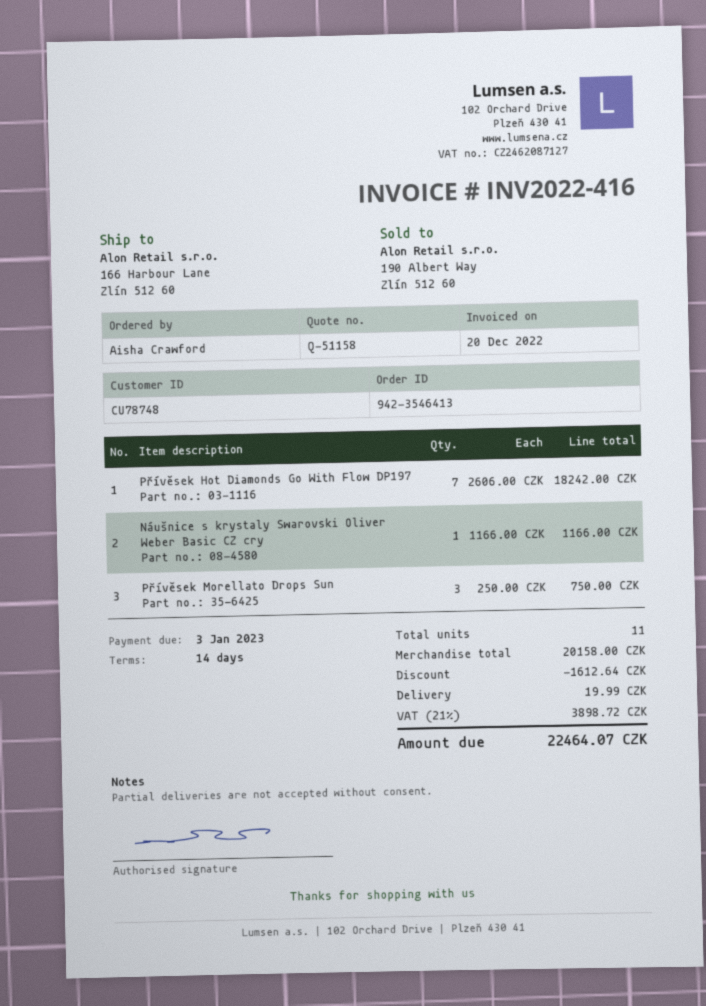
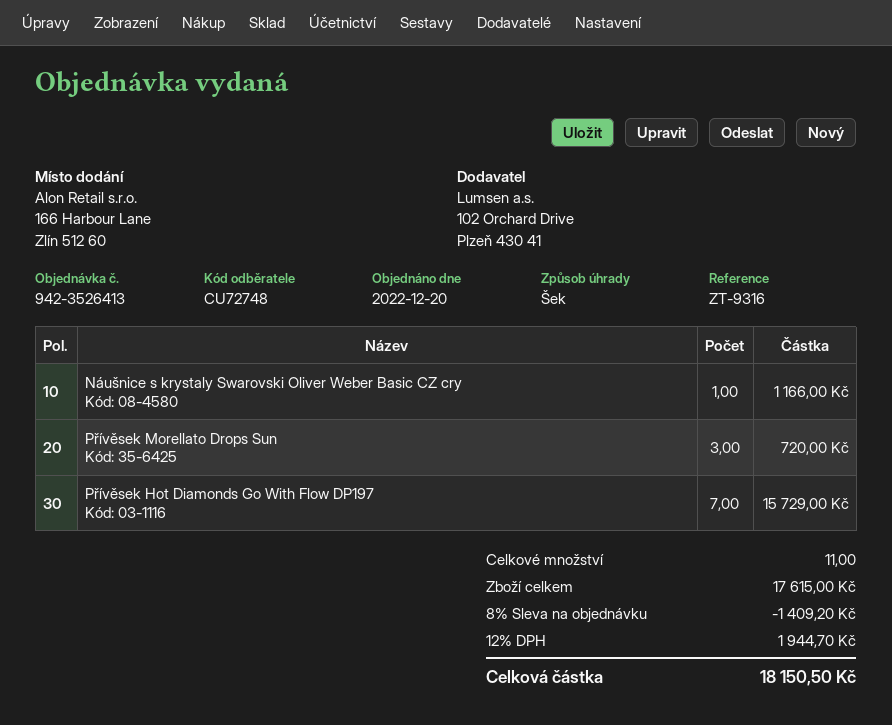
order number: 942-3546413 -> 942-3526413
customer number: CU78748 -> CU72748
Přívěsek Hot Diamonds Go With Flow DP197: 7 for 18242.00 -> 7 for 15729.00
Přívěsek Morellato Drops Sun: 3 for 750.00 -> 3 for 720.00
subtotal: 20158.00 -> 17615.00
discount: 1612.64 -> 1409.20
shipping: 19.99 -> none
tax: 21% = 3898.72 -> 12% = 1944.70
total: 22464.07 -> 18150.50

